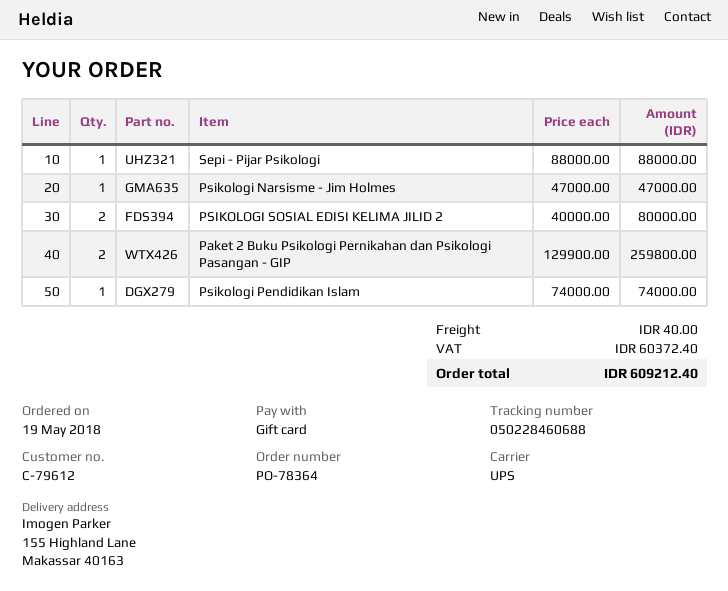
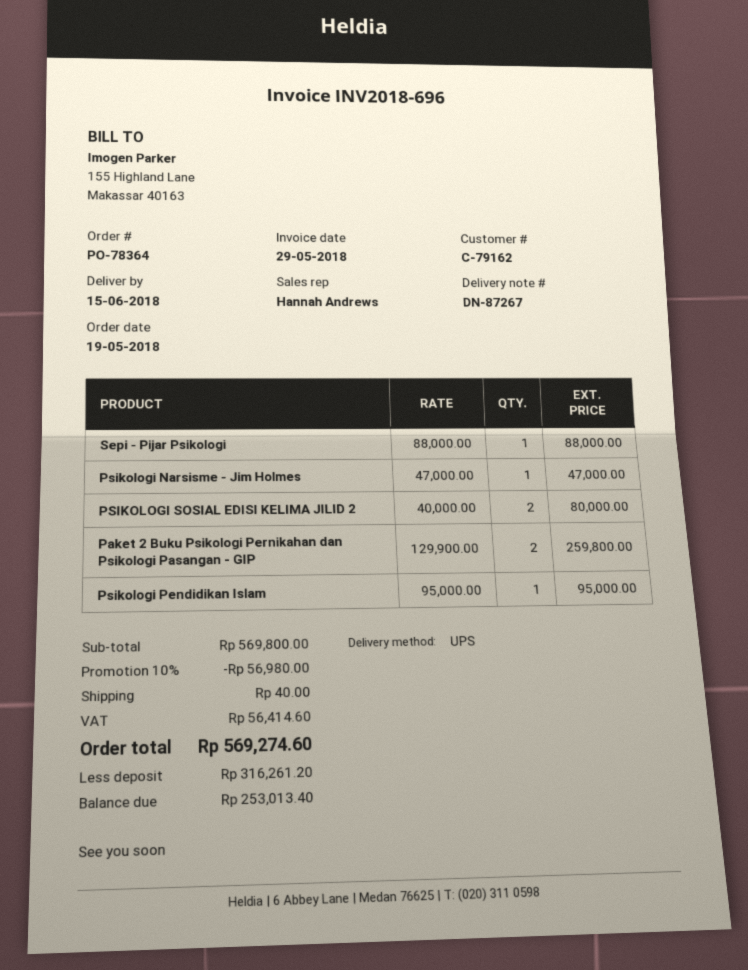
customer number: C-79612 -> C-79162
Psikologi Pendidikan Islam: 1 x 74000.00 = 74000.00 -> 1 x 95000.00 = 95000.00
discount: none -> 10% = 56980.00
tax: 60372.40 -> 56414.60
total: 609212.40 -> 569274.60

